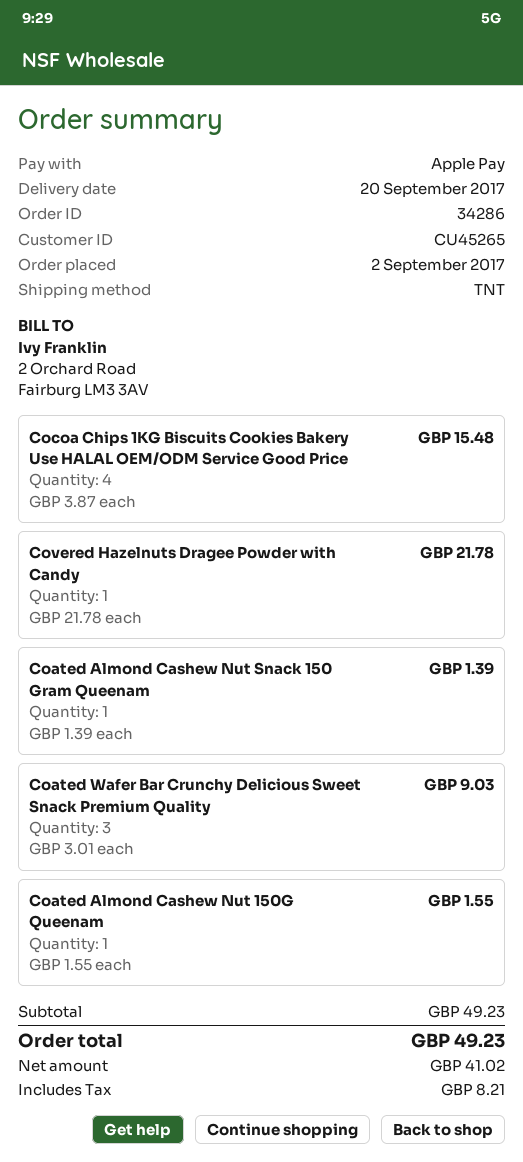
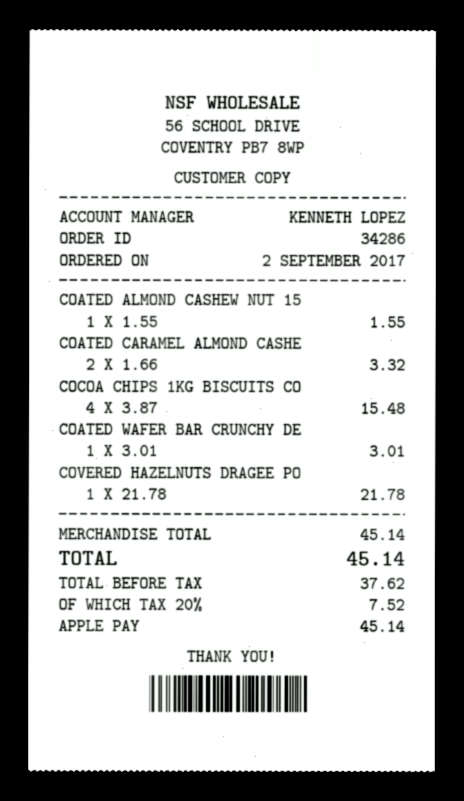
Coated Almond Cashew Nut Snack 150 Gram Queenam: 1 x 1.39 = 1.39 -> none
Coated Wafer Bar Crunchy Delicious Sweet Snack Premium Quality: 3 x 3.01 = 9.03 -> 1 x 3.01 = 3.01
COATED CARAMEL ALMOND CASHE: none -> 2 x 1.66 = 3.32
subtotal: 49.23 -> 45.14
net: 41.02 -> 37.62
tax: 8.21 -> 7.52
total: 49.23 -> 45.14

